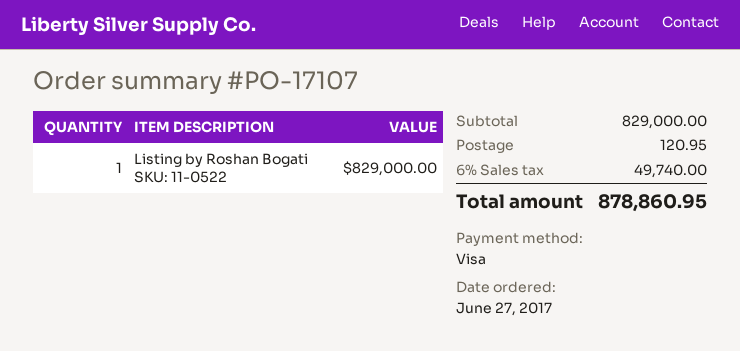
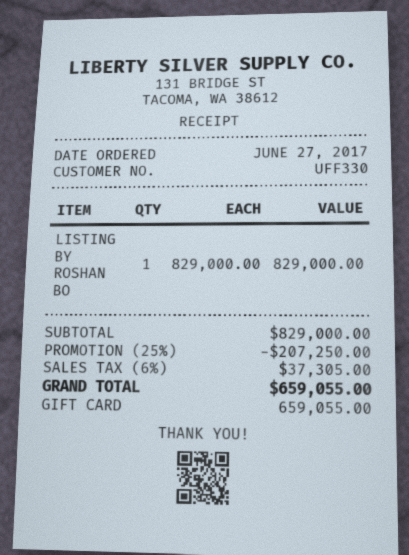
payment method: Visa -> gift card
discount: none -> 25% = 207250.00
shipping: 120.95 -> none
tax: 6% = 49740.00 -> 6% = 37305.00
total: 878860.95 -> 659055.00

